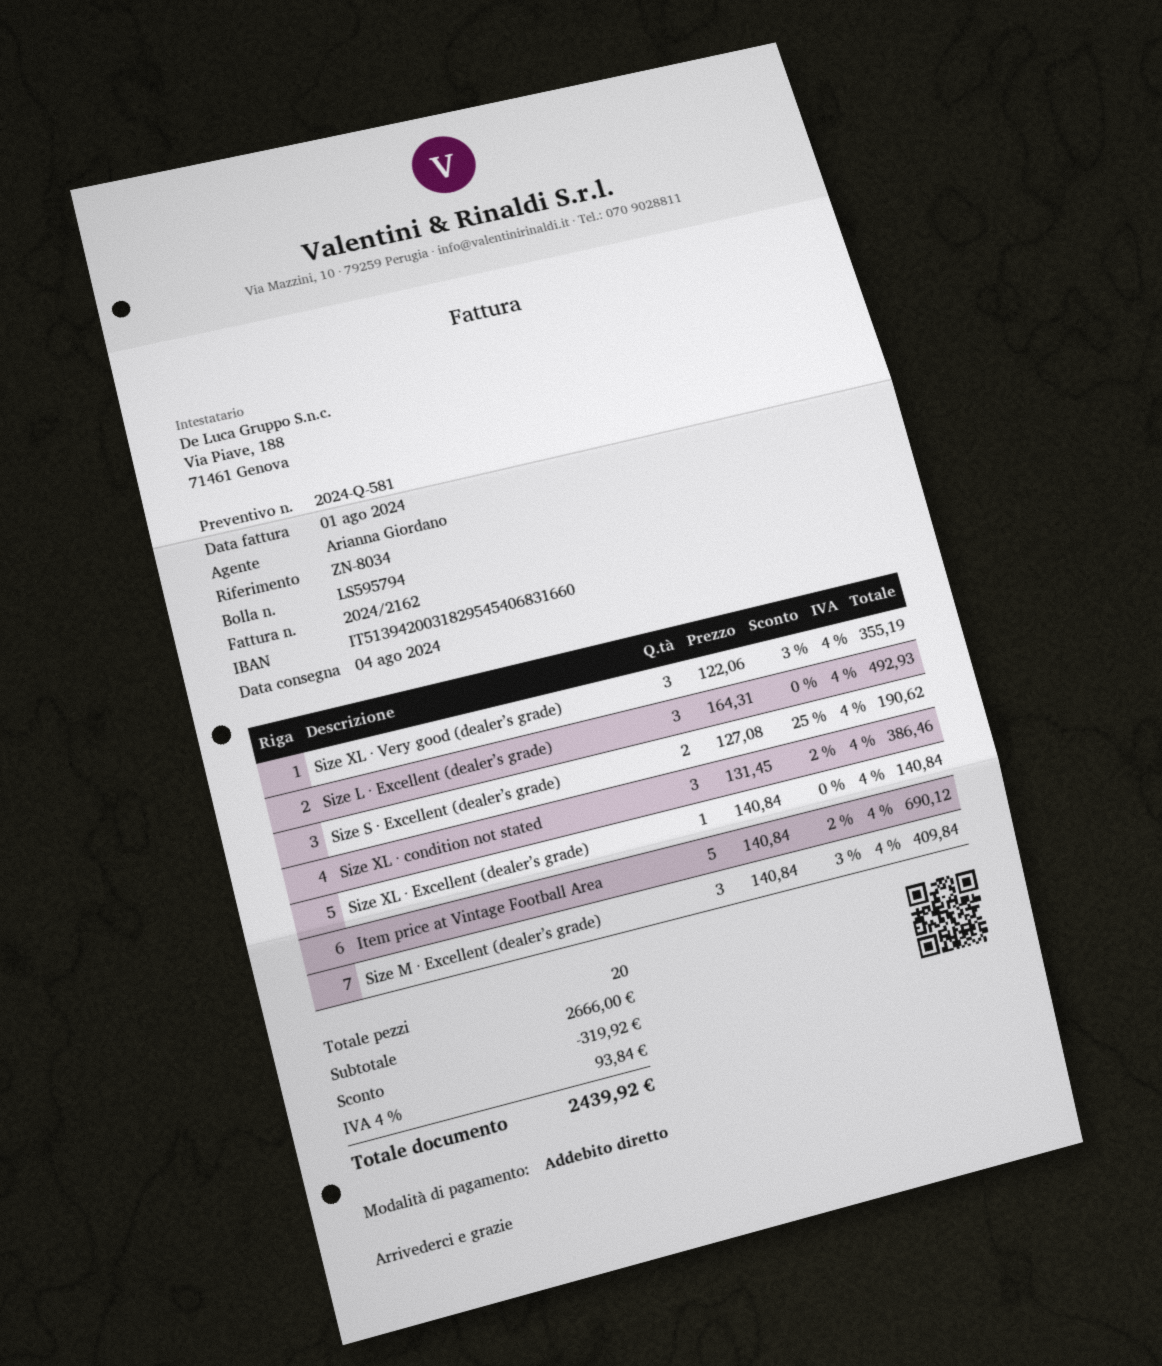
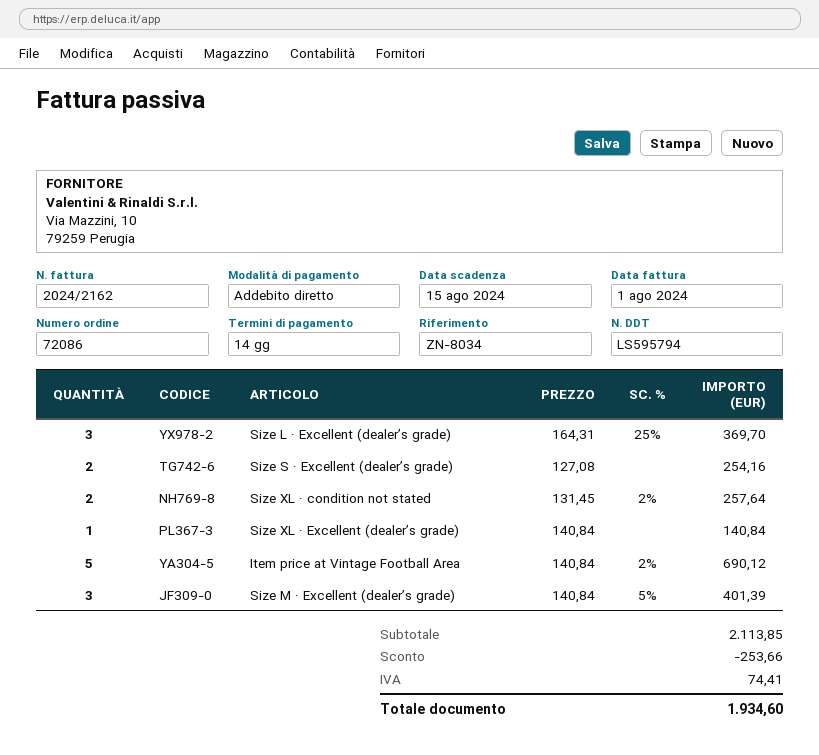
Size XL · Very good (dealer’s grade): 3 x 122.06 - 3% = 355.19 -> none
Size L · Excellent (dealer’s grade): 3 x 164.31 = 492.93 -> 3 x 164.31 - 25% = 369.70
Size S · Excellent (dealer’s grade): 2 x 127.08 - 25% = 190.62 -> 2 x 127.08 = 254.16
Size XL · condition not stated: 3 x 131.45 - 2% = 386.46 -> 2 x 131.45 - 2% = 257.64
Size M · Excellent (dealer’s grade): 3 x 140.84 - 3% = 409.84 -> 3 x 140.84 - 5% = 401.39
subtotal: 2666.00 -> 2113.85
discount: 319.92 -> 253.66
tax: 93.84 -> 74.41
total: 2439.92 -> 1934.60

